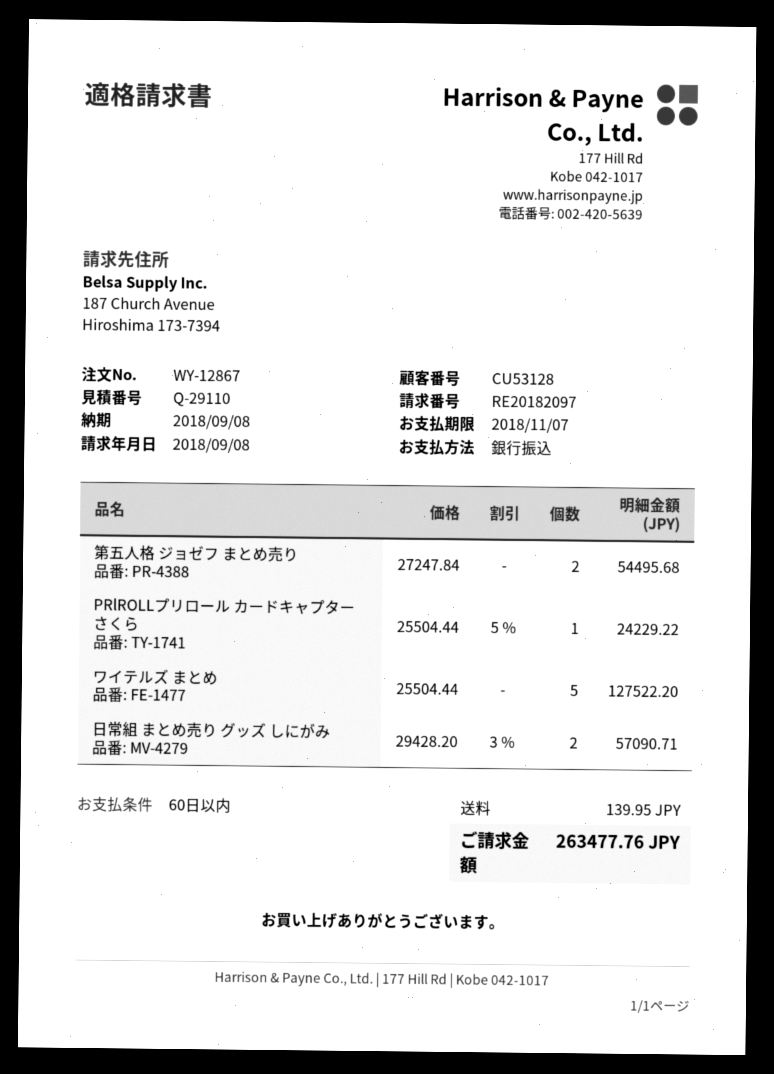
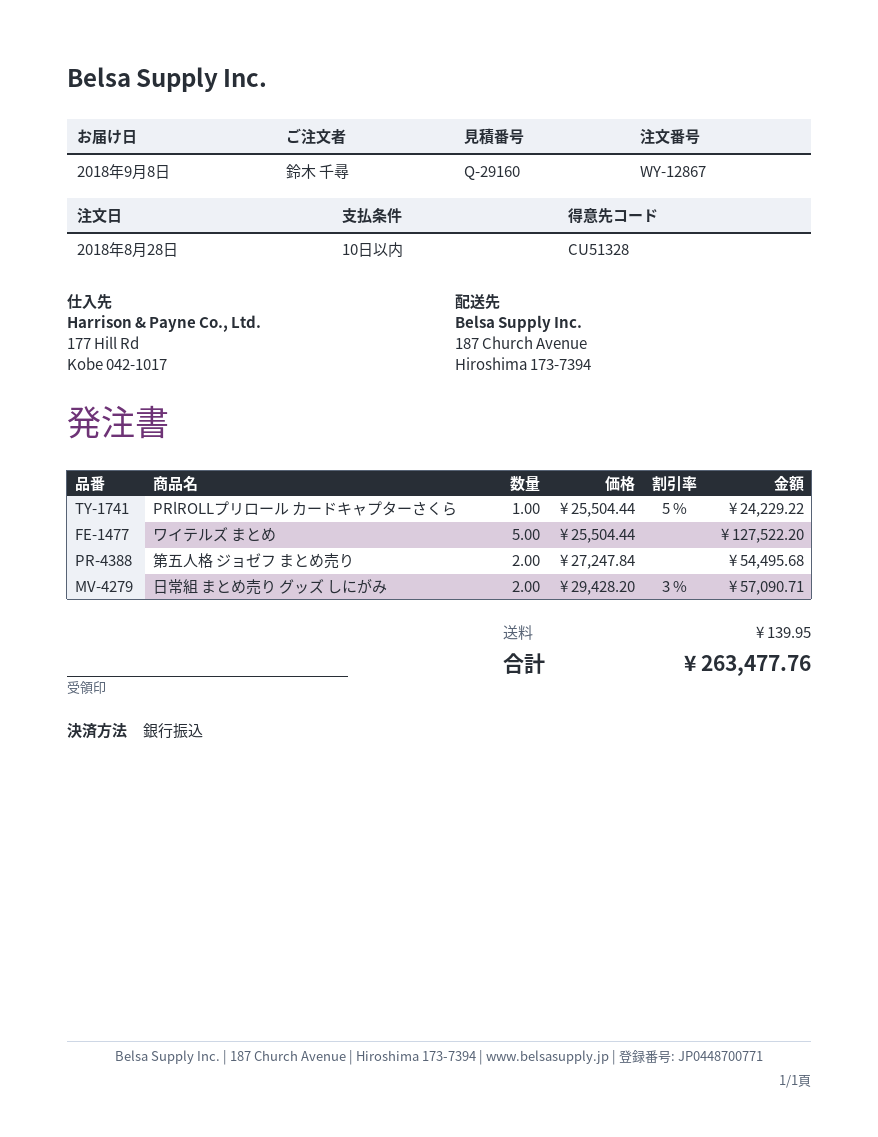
quote number: Q-29110 -> Q-29160
payment terms: 60 days -> 10 days
customer number: CU53128 -> CU51328

